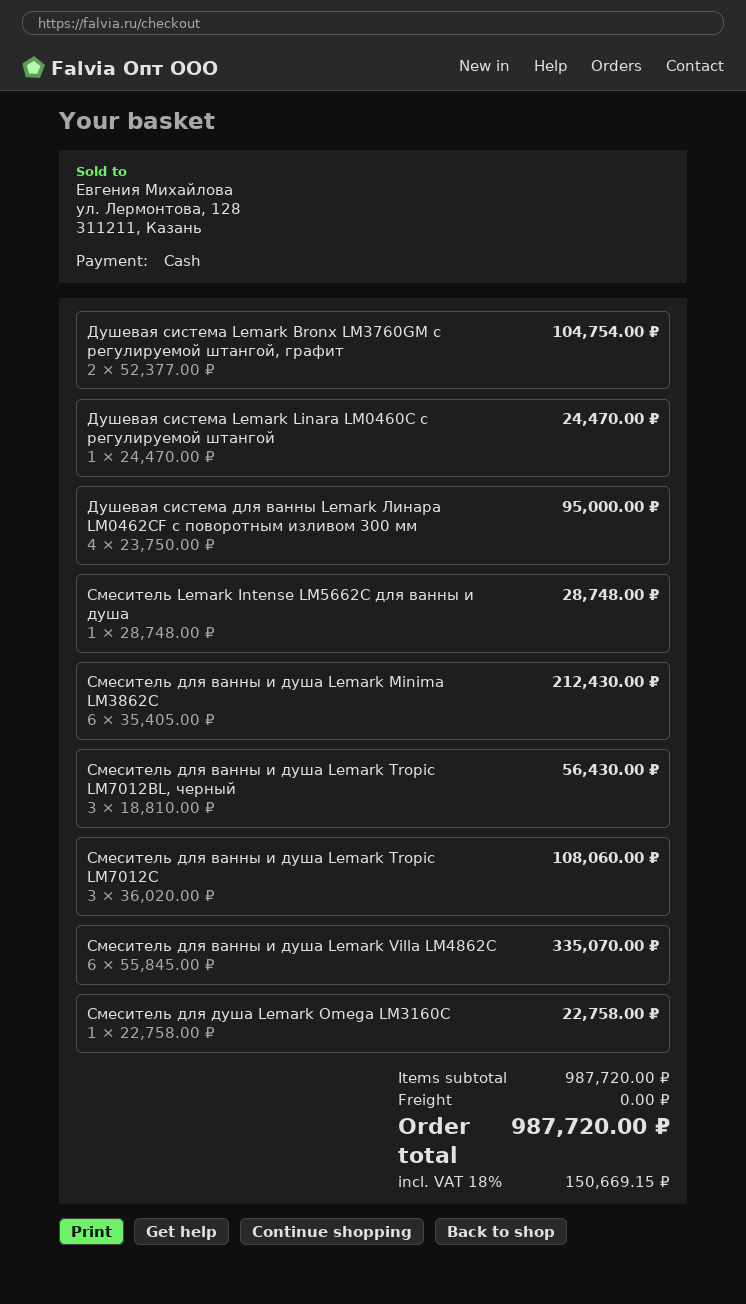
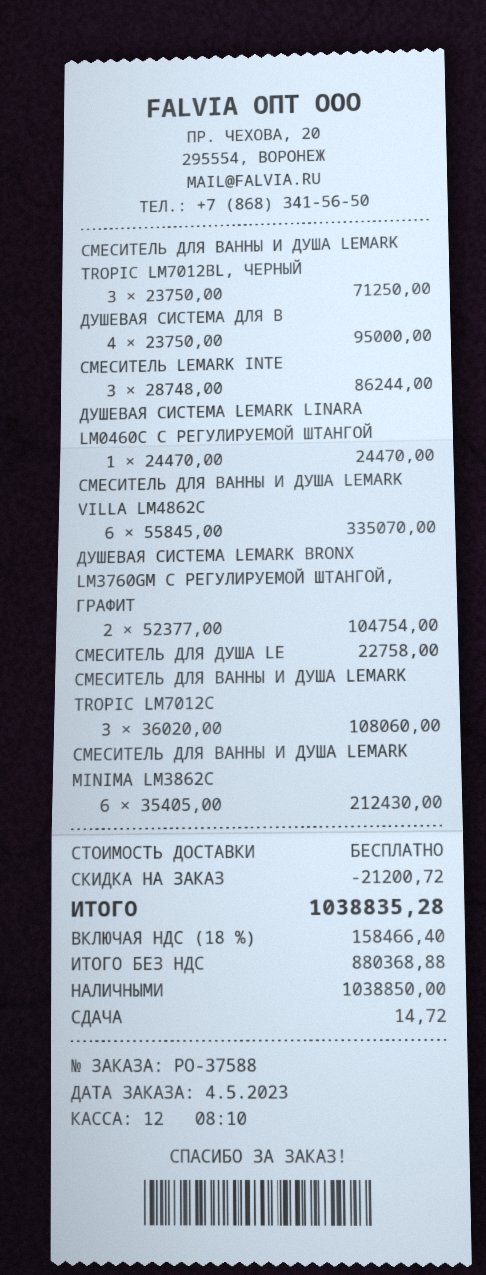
Смеситель Lemark Intense LM5662C для ванны и душа: 1 x 28748.00 = 28748.00 -> 3 x 28748.00 = 86244.00
Смеситель для ванны и душа Lemark Tropic LM7012BL, черный: 3 x 18810.00 = 56430.00 -> 3 x 23750.00 = 71250.00
discount: none -> 21200.72
tax: 18% = 150669.15 -> 18% = 158466.40
total: 987720.00 -> 1038835.28

